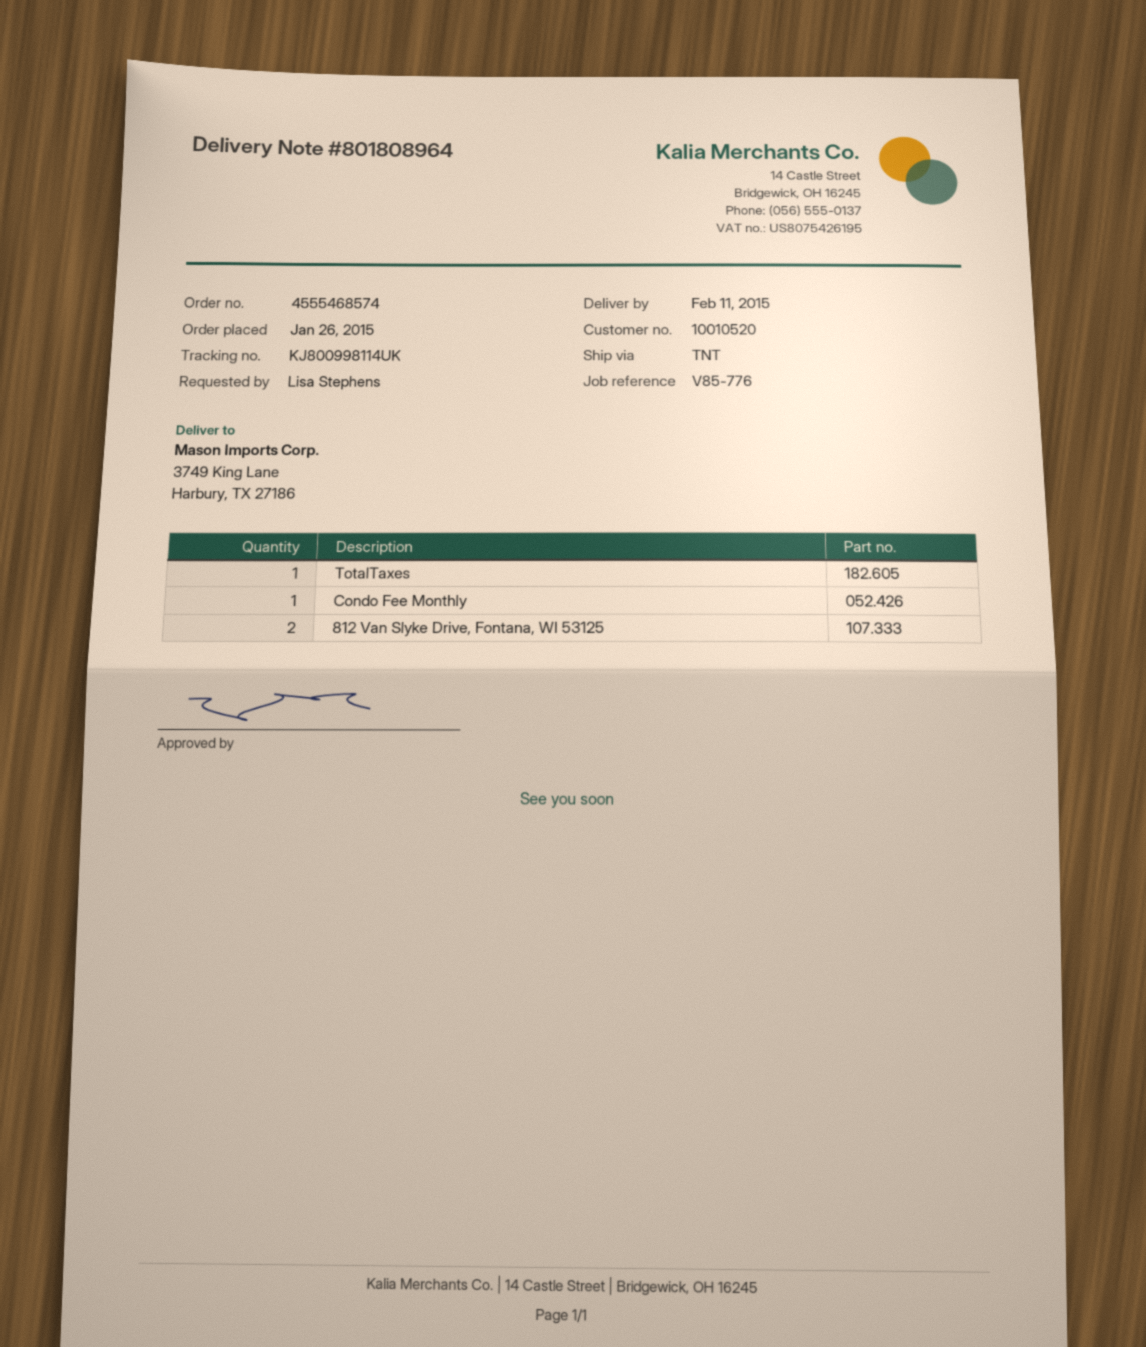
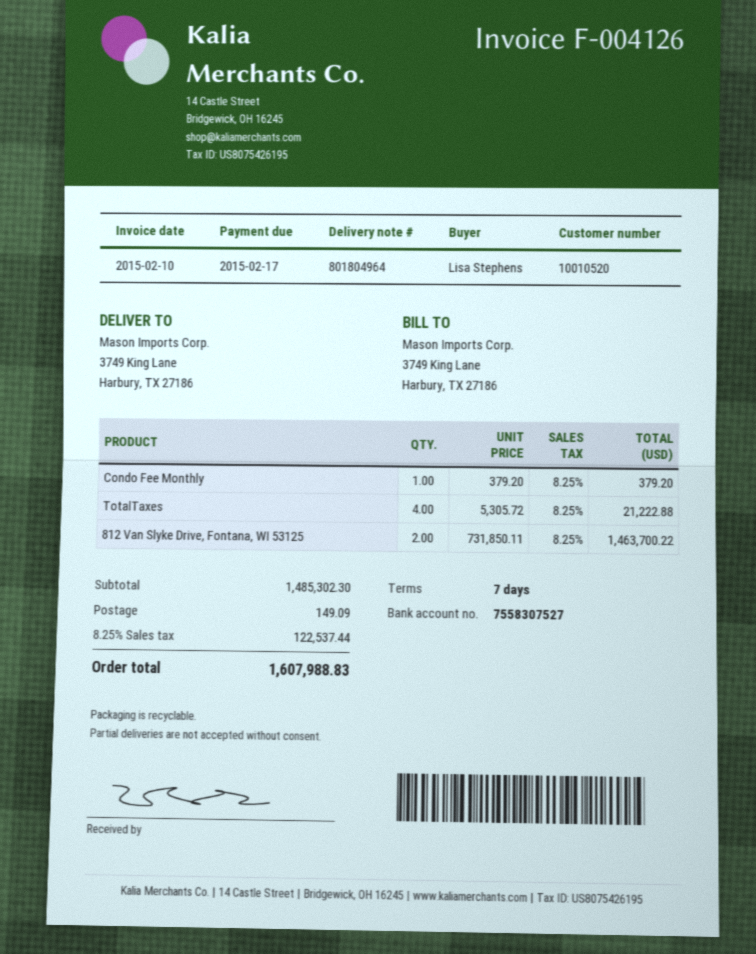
delivery note number: 801808964 -> 801804964
TotalTaxes: 1 -> 4

